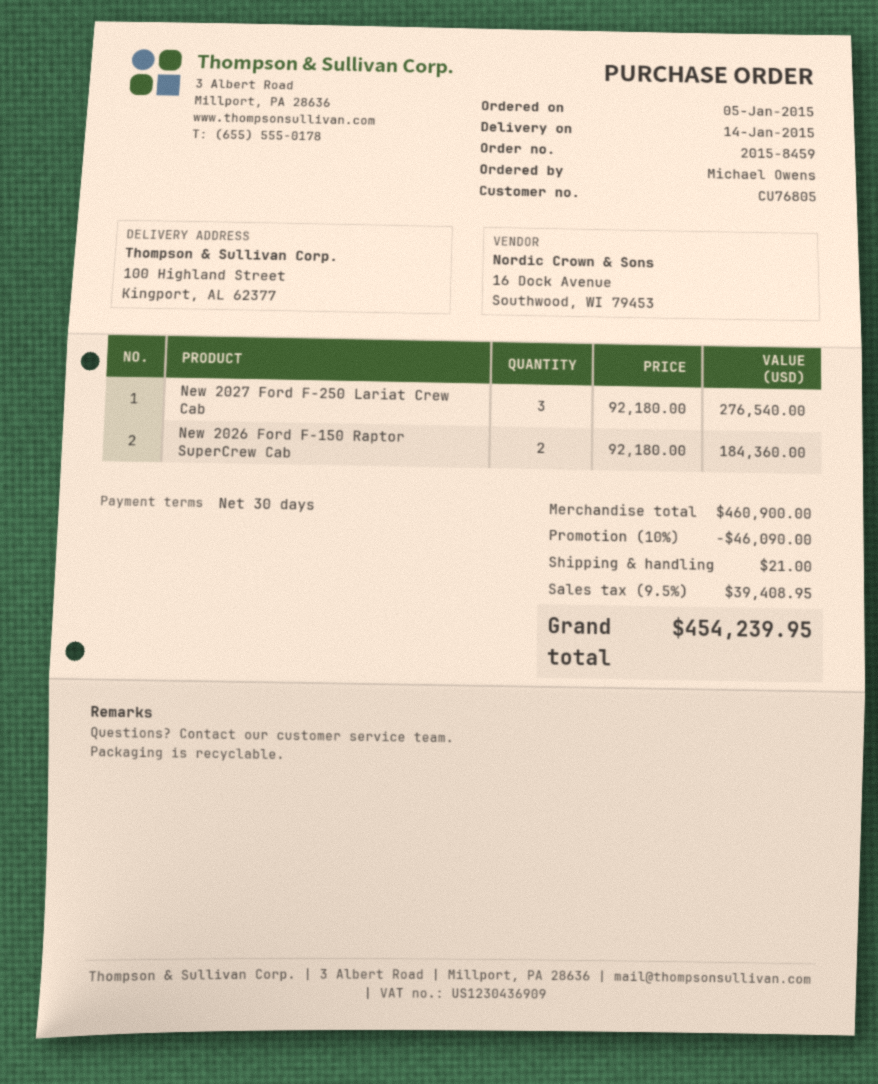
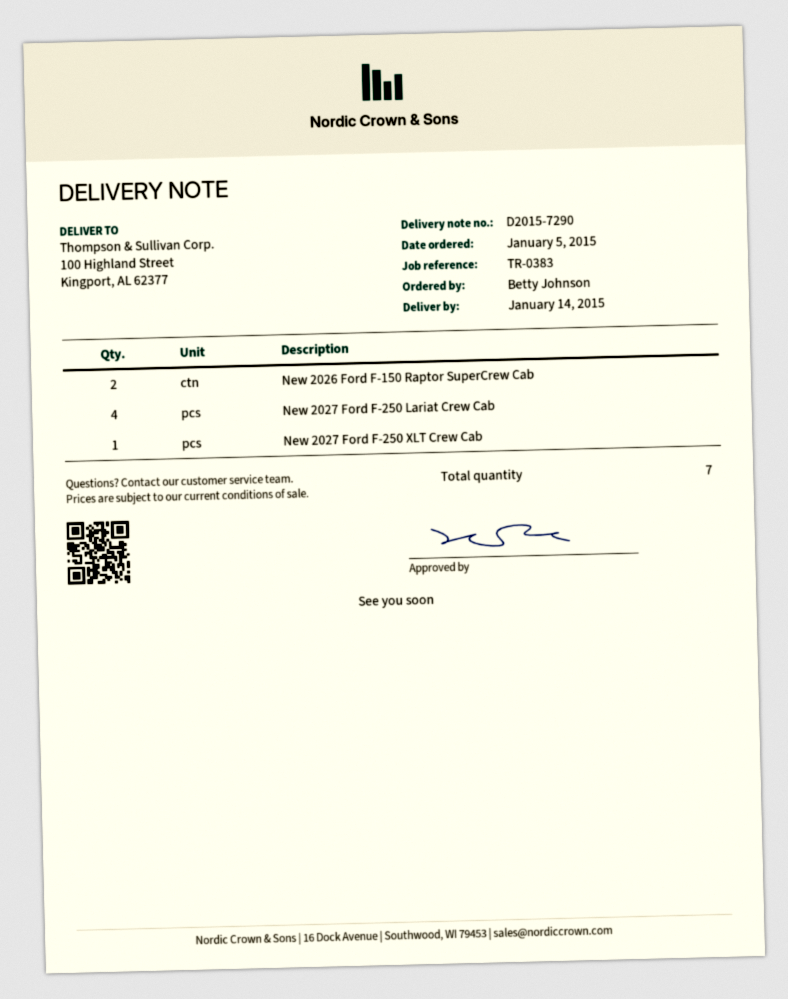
ordered by: Michael Owens -> Betty Johnson
New 2027 Ford F-250 Lariat Crew Cab: 3 -> 4
New 2027 Ford F-250 XLT Crew Cab: none -> 1

